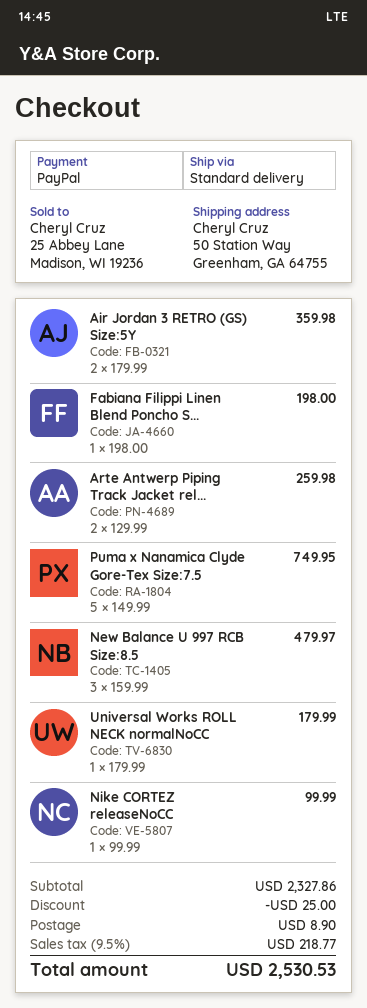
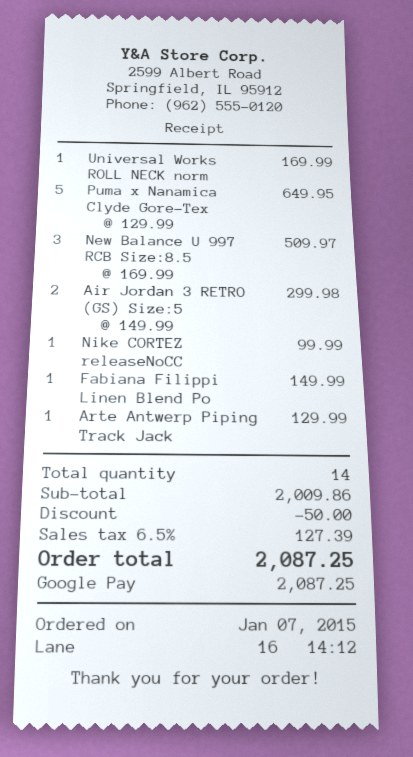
payment method: PayPal -> Google Pay
Air Jordan 3 RETRO (GS) Size:5Y: 2 x 179.99 = 359.98 -> 2 x 149.99 = 299.98
Fabiana Filippi Linen Blend Poncho S...: 1 x 198.00 = 198.00 -> 1 x 149.99 = 149.99
Arte Antwerp Piping Track Jacket rel...: 2 x 129.99 = 259.98 -> 1 x 129.99 = 129.99
Puma x Nanamica Clyde Gore-Tex Size:7.5: 5 x 149.99 = 749.95 -> 5 x 129.99 = 649.95
New Balance U 997 RCB Size:8.5: 3 x 159.99 = 479.97 -> 3 x 169.99 = 509.97
Universal Works ROLL NECK normalNoCC: 1 x 179.99 = 179.99 -> 1 x 169.99 = 169.99
subtotal: 2327.86 -> 2009.86
discount: 25.00 -> 50.00
shipping: 8.90 -> none
tax: 9.5% = 218.77 -> 6.5% = 127.39
total: 2530.53 -> 2087.25

